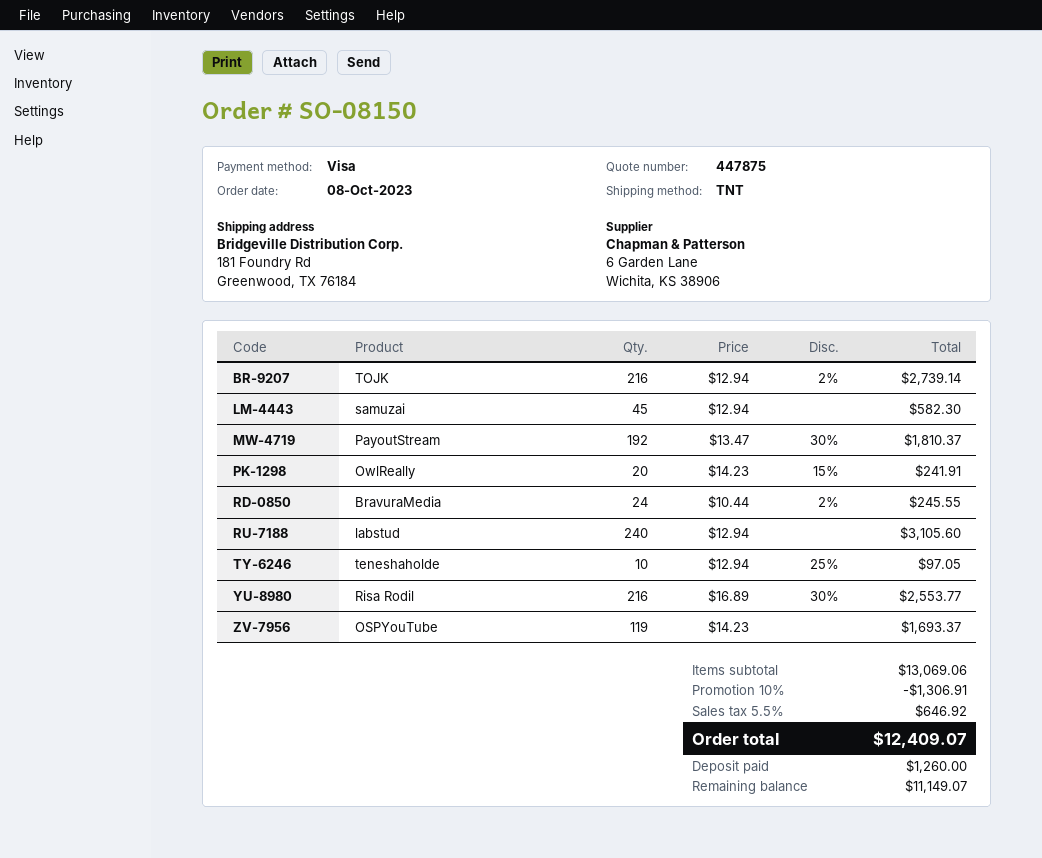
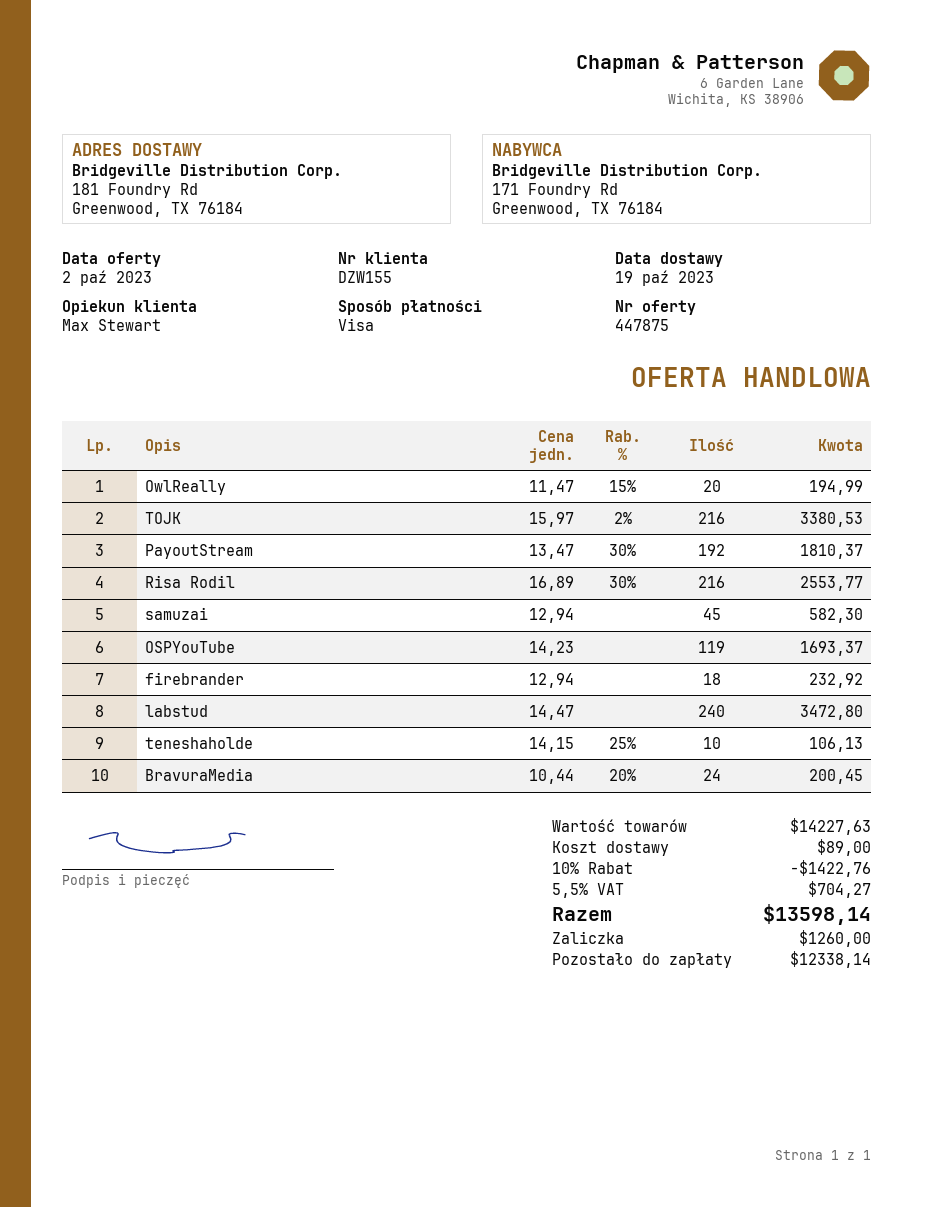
TOJK: 216 x 12.94 - 2% = 2739.14 -> 216 x 15.97 - 2% = 3380.53
OwlReally: 20 x 14.23 - 15% = 241.91 -> 20 x 11.47 - 15% = 194.99
BravuraMedia: 24 x 10.44 - 2% = 245.55 -> 24 x 10.44 - 20% = 200.45
labstud: 240 x 12.94 = 3105.60 -> 240 x 14.47 = 3472.80
teneshaholde: 10 x 12.94 - 25% = 97.05 -> 10 x 14.15 - 25% = 106.13
firebrander: none -> 18 x 12.94 = 232.92
subtotal: 13069.06 -> 14227.63
discount: 10% = 1306.91 -> 10% = 1422.76
shipping: none -> 89.00
tax: 5.5% = 646.92 -> 5.5% = 704.27
total: 12409.07 -> 13598.14
balance: 11149.07 -> 12338.14

